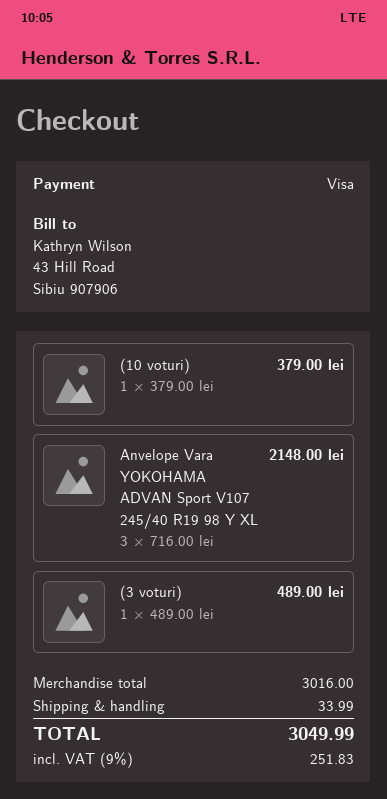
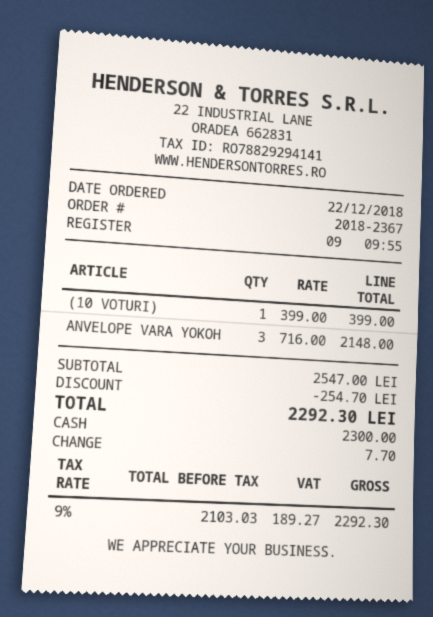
payment method: Visa -> cash
(10 voturi): 1 x 379.00 = 379.00 -> 1 x 399.00 = 399.00
(3 voturi): 1 x 489.00 = 489.00 -> none
subtotal: 3016.00 -> 2547.00
discount: none -> 254.70
shipping: 33.99 -> none
tax: 9% = 251.83 -> 9% = 189.27
total: 3049.99 -> 2292.30

